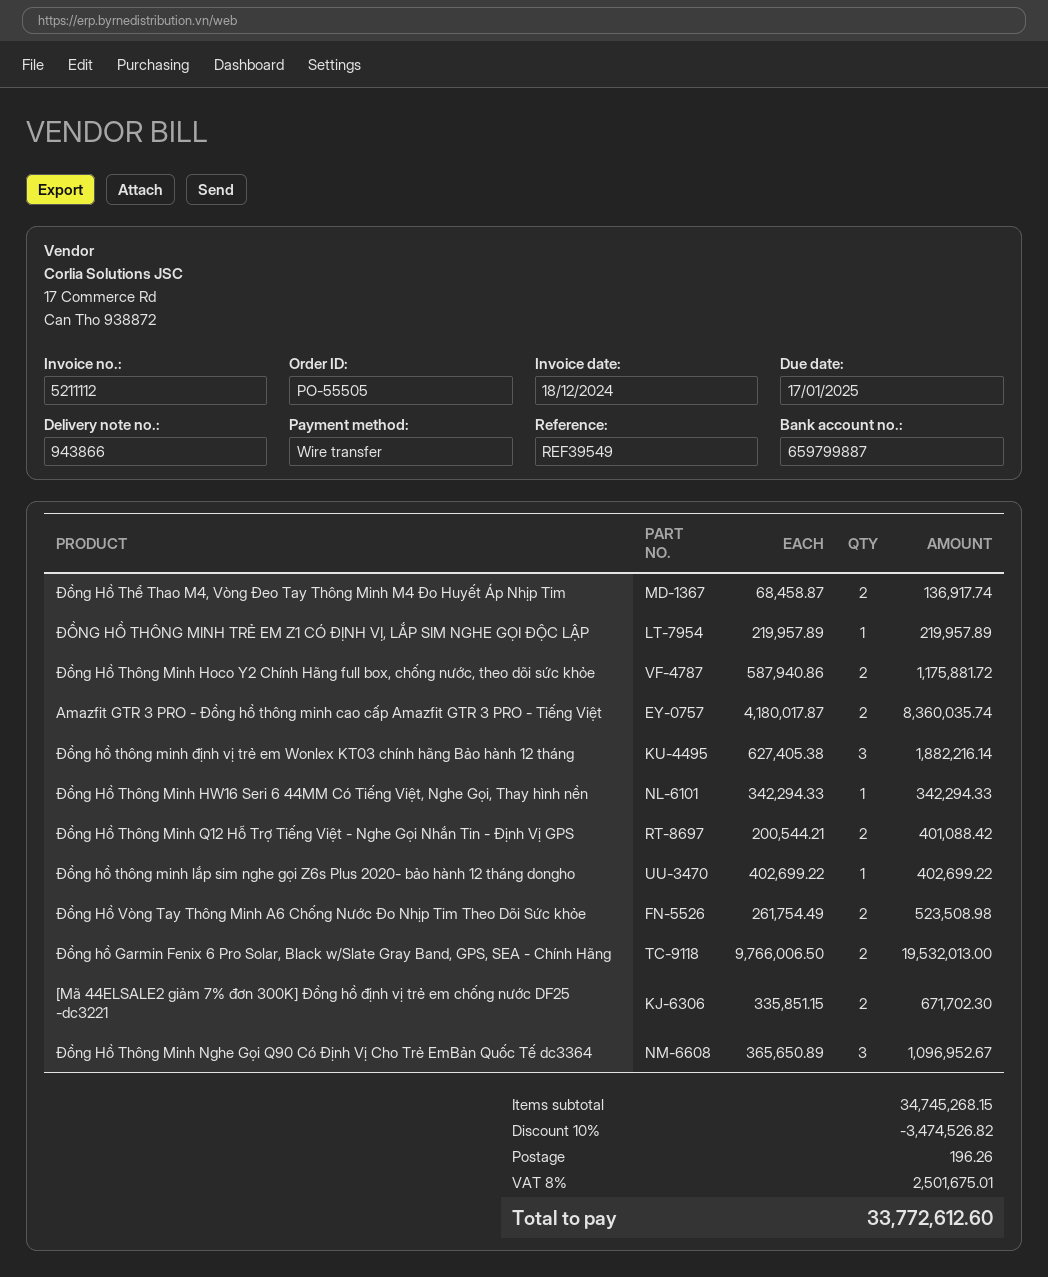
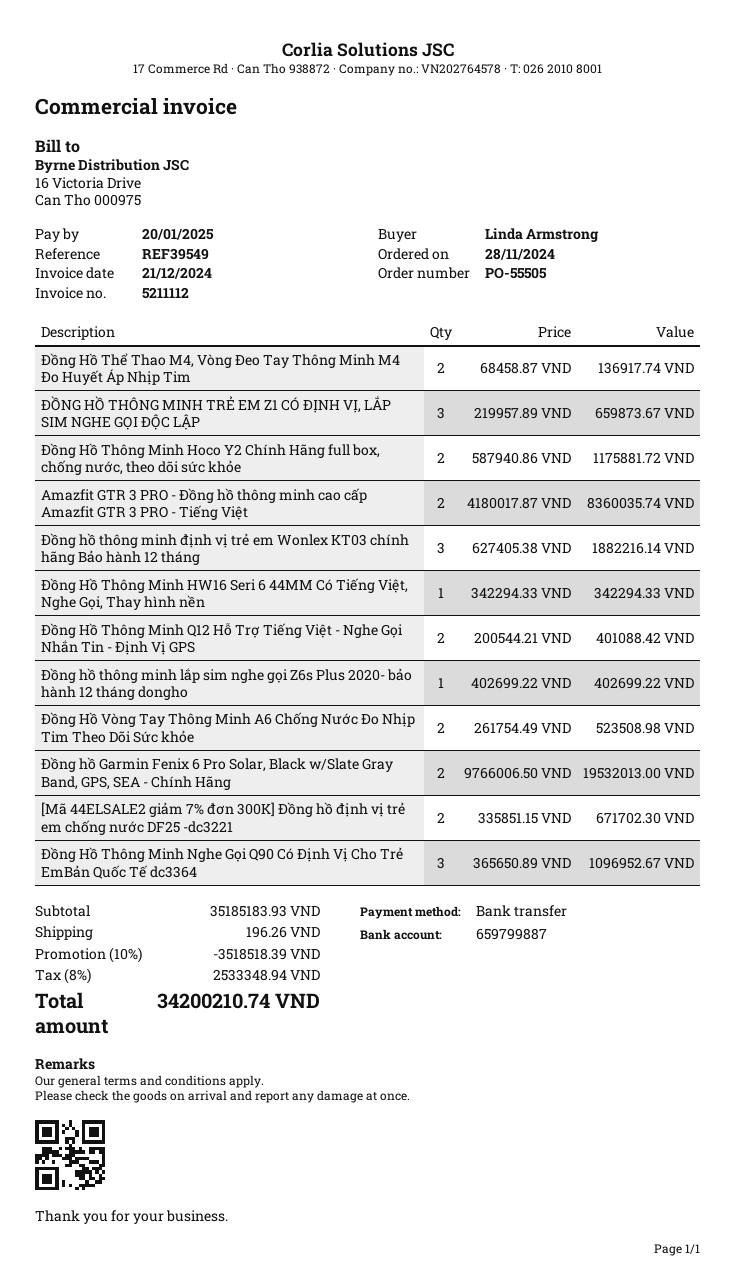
invoice date: 2024-12-18 -> 2024-12-21
due date: 2025-01-17 -> 2025-01-20
ĐỒNG HỒ THÔNG MINH TRẺ EM Z1 CÓ ĐỊNH VỊ, LẮP SIM NGHE GỌI ĐỘC LẬP: 1 x 219957.89 = 219957.89 -> 3 x 219957.89 = 659873.67
subtotal: 34745268.15 -> 35185183.93
discount: 10% = 3474526.82 -> 10% = 3518518.39
tax: 8% = 2501675.01 -> 8% = 2533348.94
total: 33772612.60 -> 34200210.74

